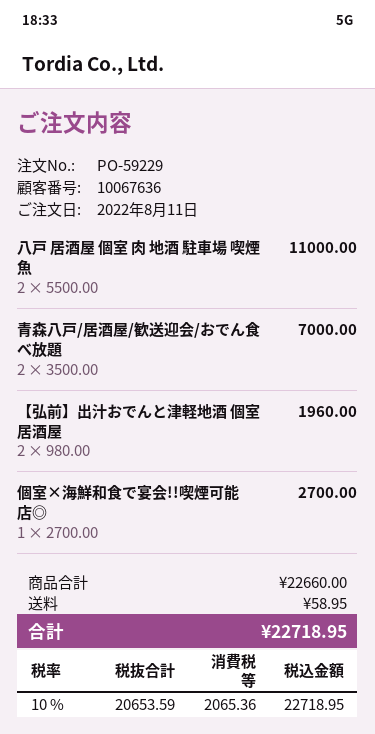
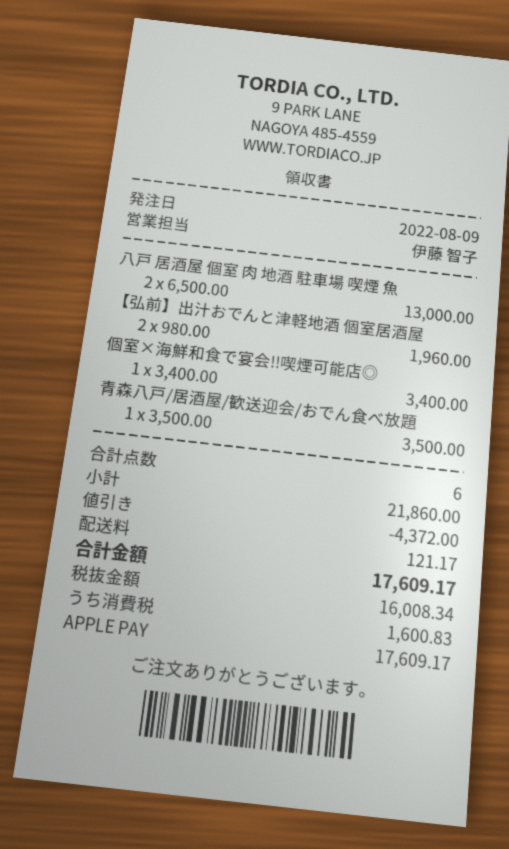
order date: 2022-08-11 -> 2022-08-09
八戸 居酒屋 個室 肉 地酒 駐車場 喫煙 魚: 2 x 5500.00 = 11000.00 -> 2 x 6500.00 = 13000.00
青森八戸/居酒屋/歓送迎会/おでん食べ放題: 2 x 3500.00 = 7000.00 -> 1 x 3500.00 = 3500.00
個室×海鮮和食で宴会!!喫煙可能店◎: 1 x 2700.00 = 2700.00 -> 1 x 3400.00 = 3400.00
subtotal: 22660.00 -> 21860.00
discount: none -> 4372.00
shipping: 58.95 -> 121.17
net: 20653.59 -> 16008.34
tax: 2065.36 -> 1600.83
total: 22718.95 -> 17609.17

